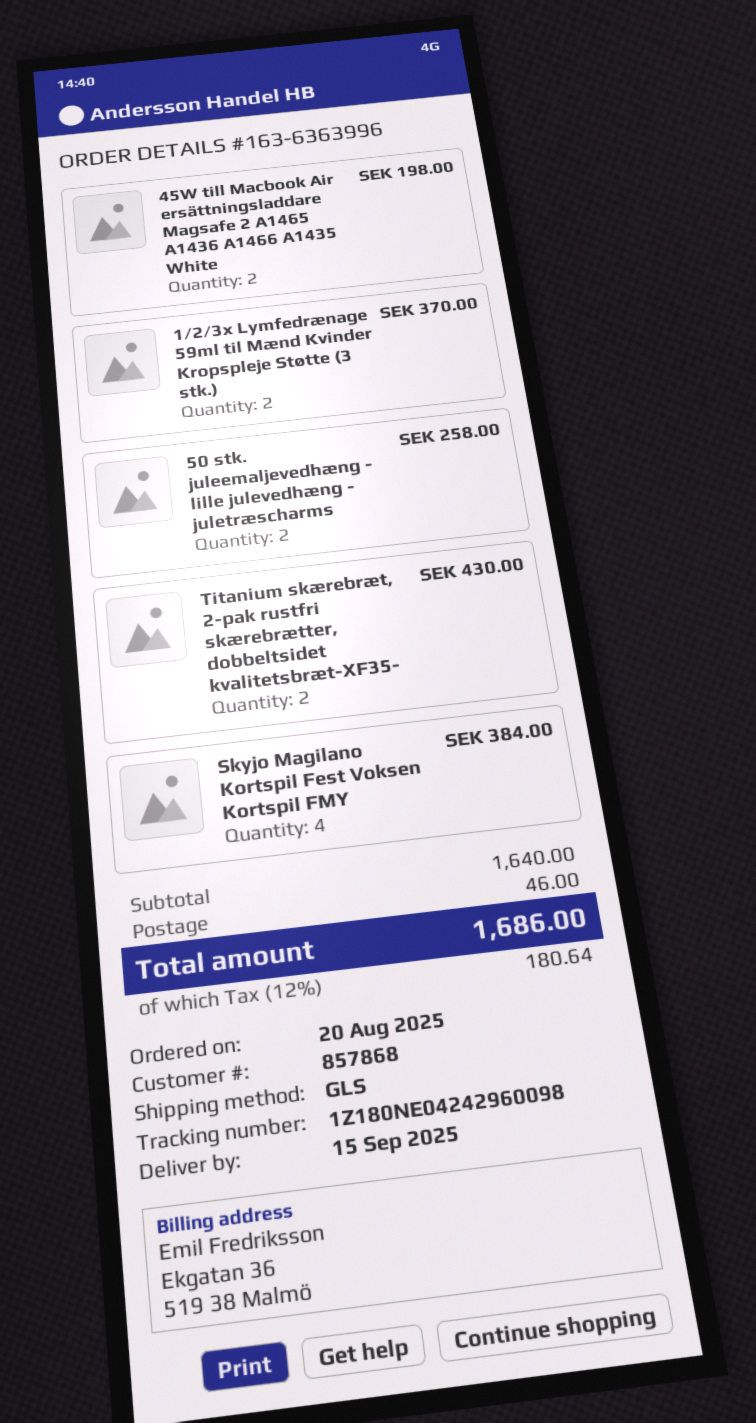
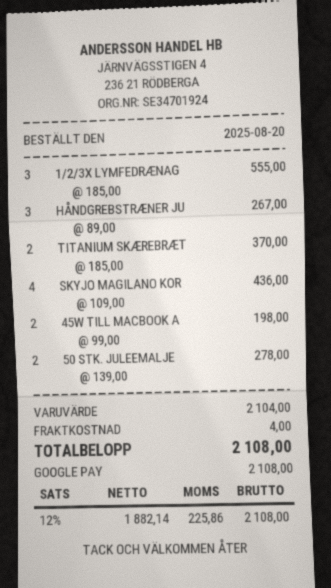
1/2/3x Lymfedrænage 59ml til Mænd Kvinder Kropspleje Støtte (3 stk.): 2 for 370.00 -> 3 for 555.00
50 stk. juleemaljevedhæng - lille julevedhæng - juletræscharms: 2 for 258.00 -> 2 for 278.00
Titanium skærebræt, 2-pak rustfri skærebrætter, dobbeltsidet kvalitetsbræt-XF35-: 2 for 430.00 -> 2 for 370.00
Skyjo Magilano Kortspil Fest Voksen Kortspil FMY: 4 for 384.00 -> 4 for 436.00
HÅNDGREBSTRÆNER JU: none -> 3 for 267.00
subtotal: 1640.00 -> 2104.00
shipping: 46.00 -> 4.00
tax: 12% = 180.64 -> 12% = 225.86
total: 1686.00 -> 2108.00

